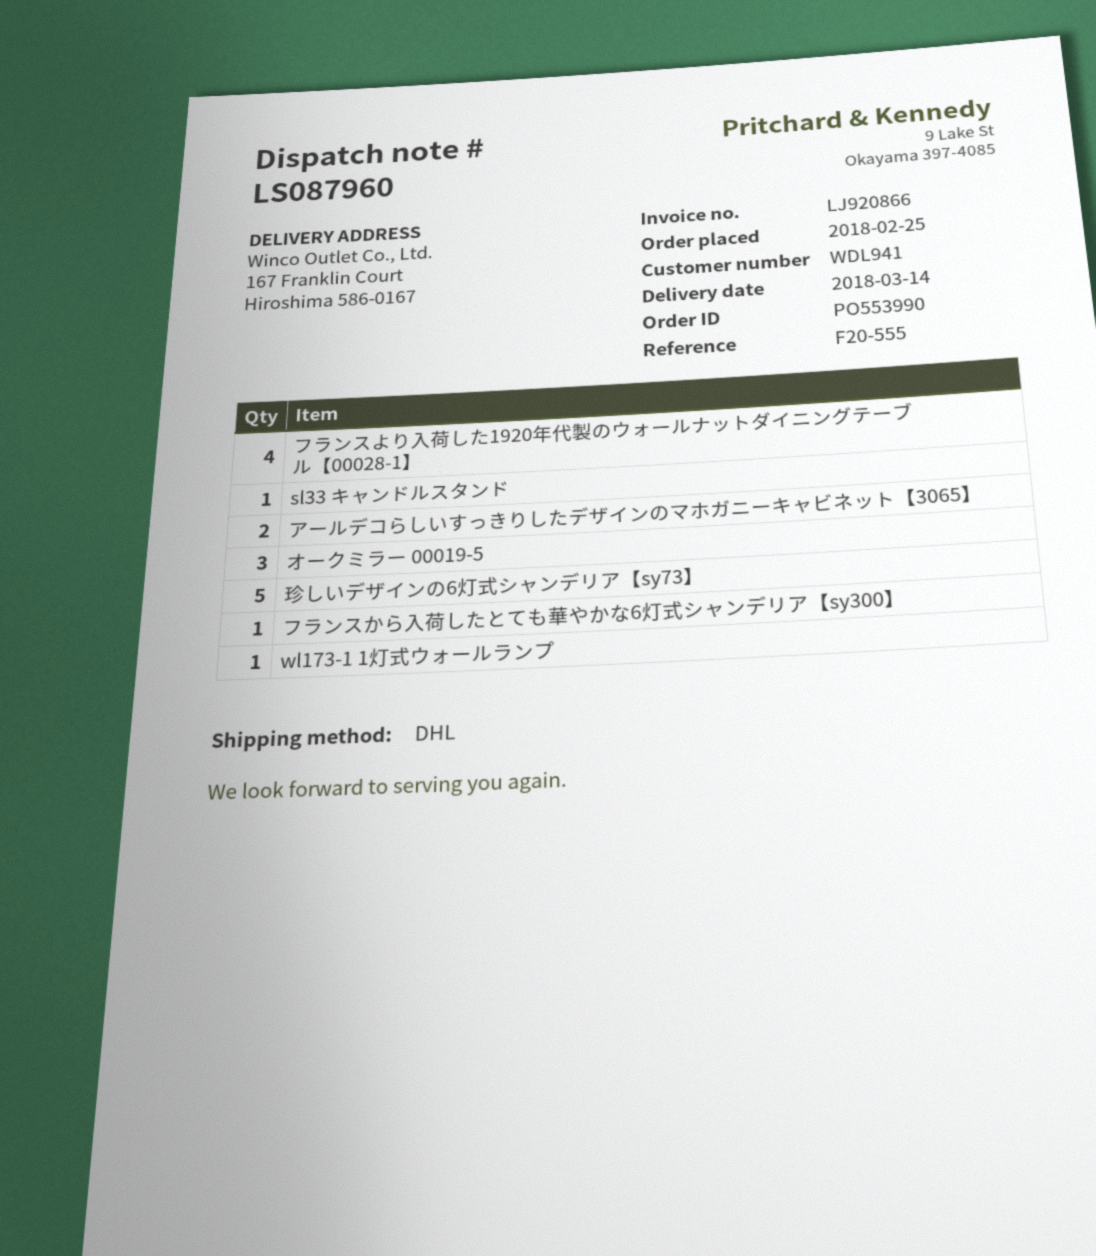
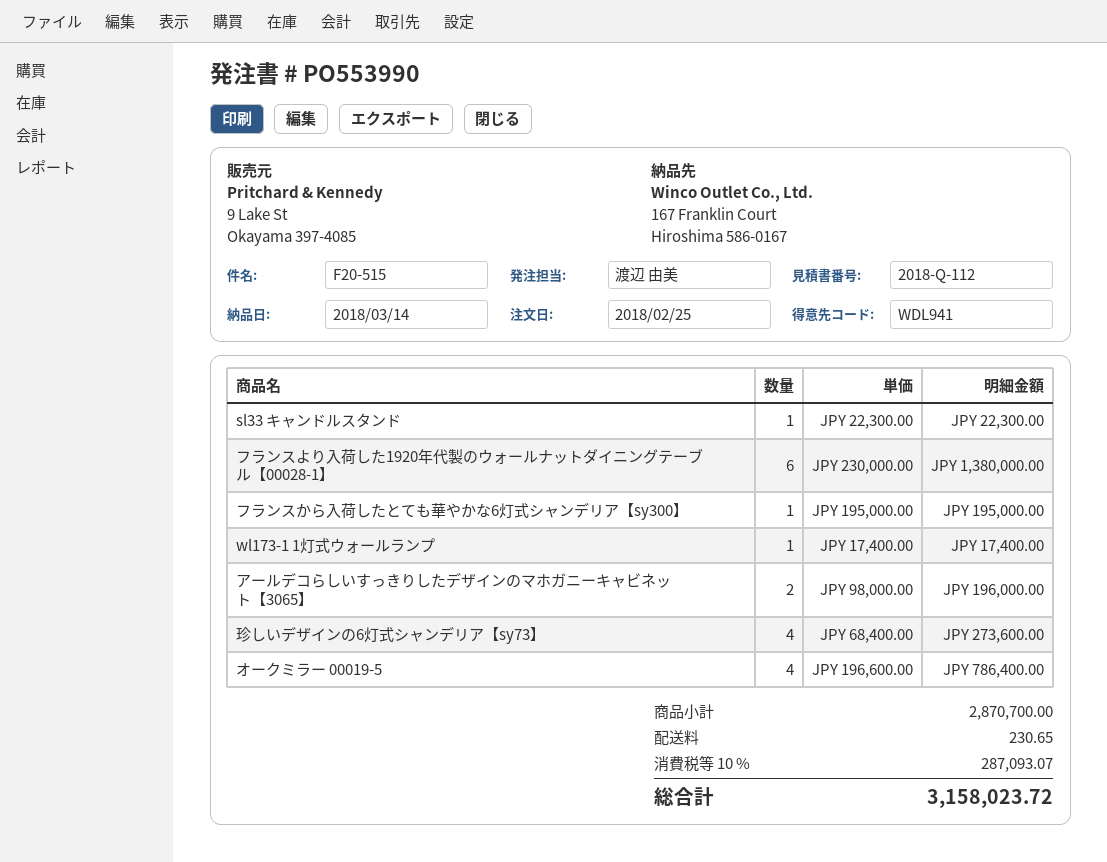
reference: F20-555 -> F20-515
フランスより入荷した1920年代製のウォールナットダイニングテーブル【00028-1】: 4 -> 6
オークミラー 00019-5: 3 -> 4
珍しいデザインの6灯式シャンデリア【sy73】: 5 -> 4

